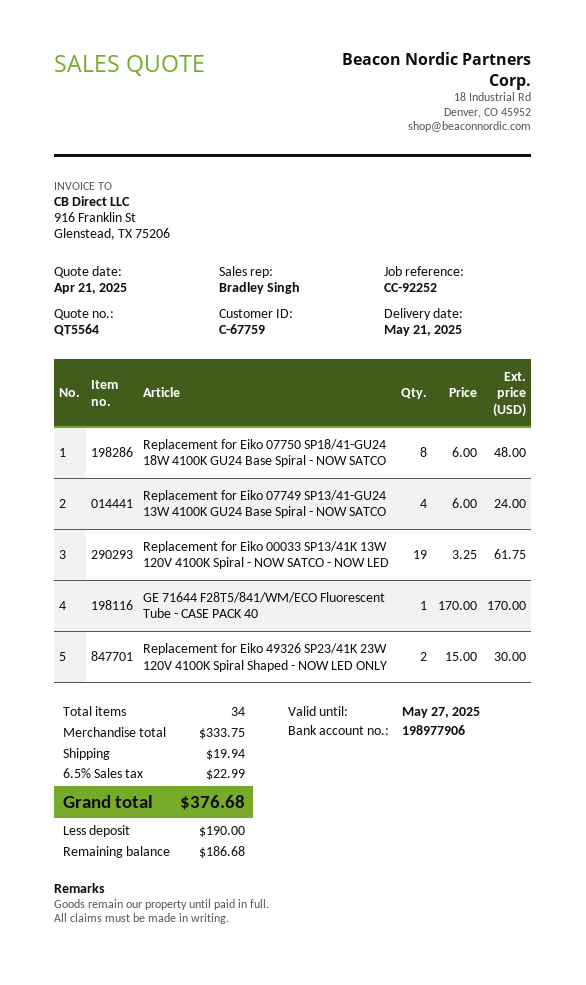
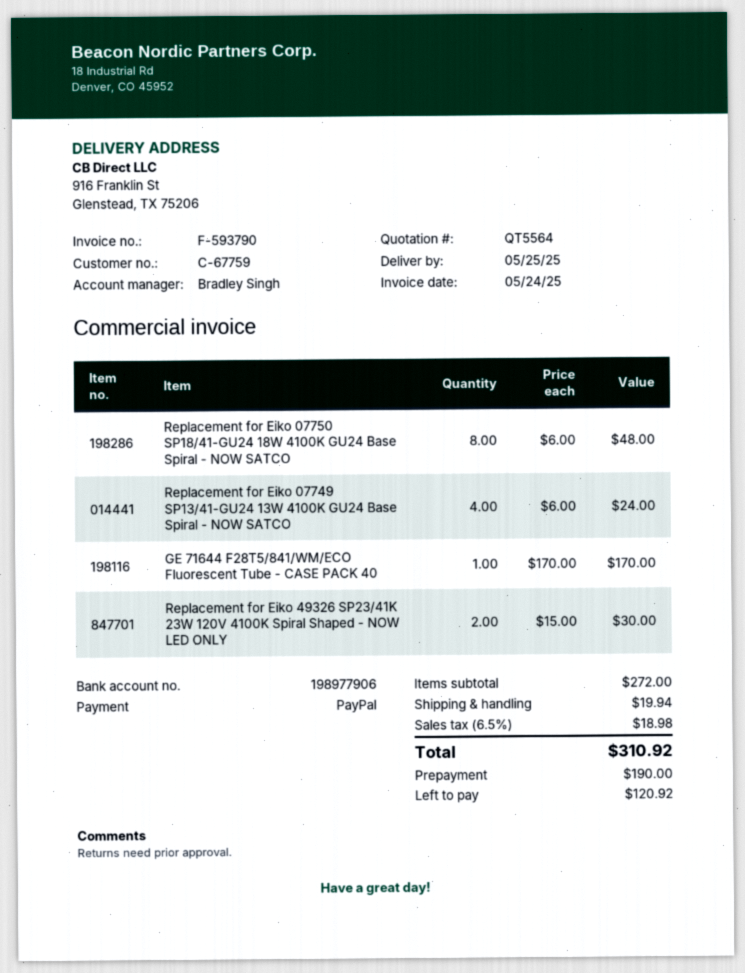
delivery date: 2025-05-21 -> 2025-05-25
Replacement for Eiko 00033 SP13/41K 13W 120V 4100K Spiral - NOW SATCO - NOW LED: 19 x 3.25 = 61.75 -> none
subtotal: 333.75 -> 272.00
tax: 6.5% = 22.99 -> 6.5% = 18.98
total: 376.68 -> 310.92
balance: 186.68 -> 120.92

